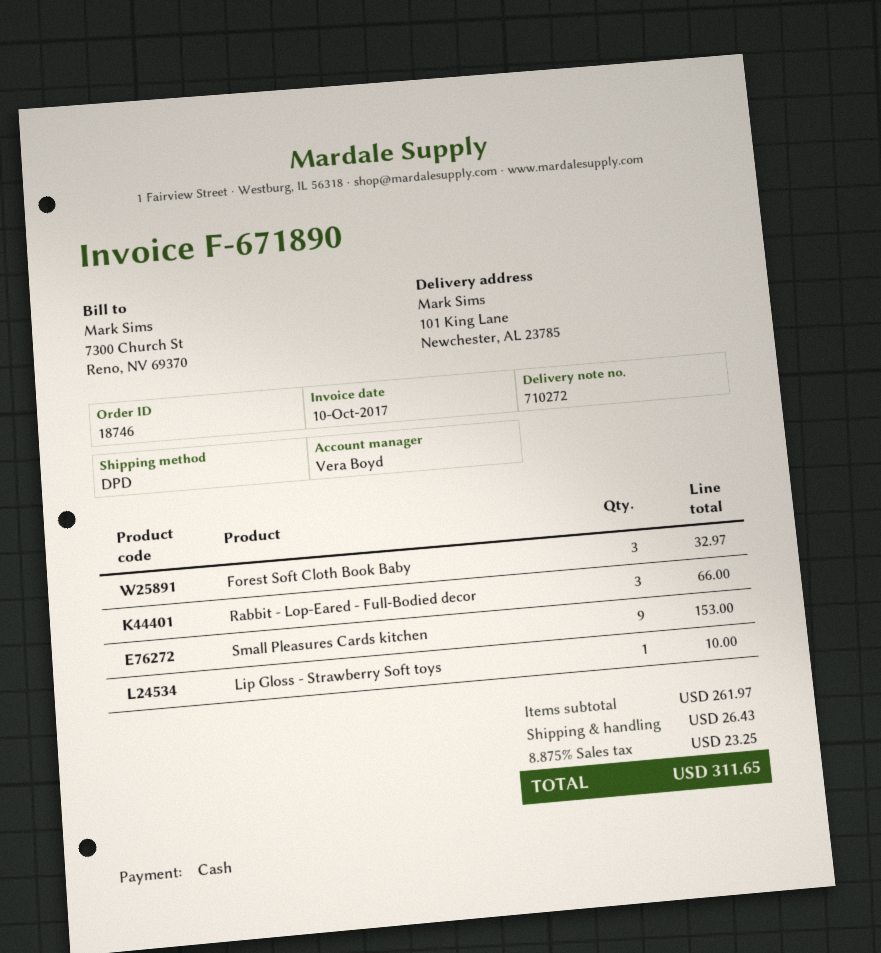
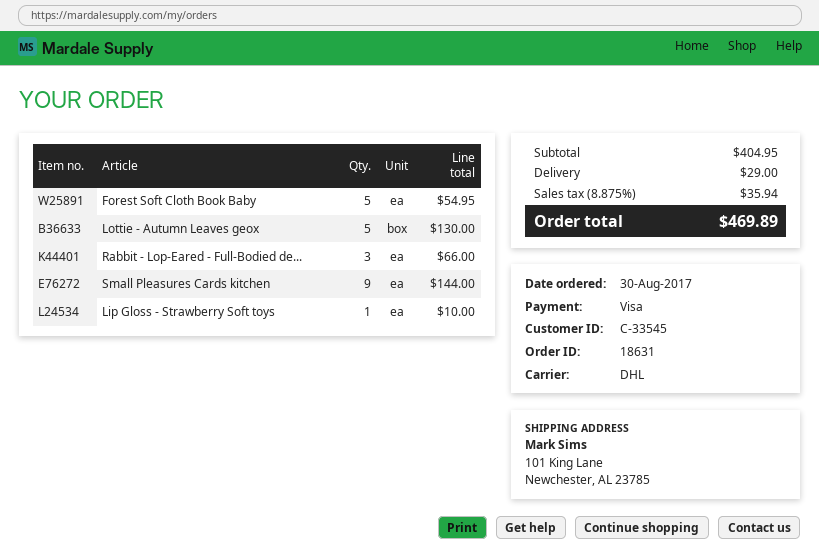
order number: 18746 -> 18631
payment method: cash -> Visa
shipping method: DPD -> DHL
Forest Soft Cloth Book Baby: 3 for 32.97 -> 5 for 54.95
Small Pleasures Cards kitchen: 9 for 153.00 -> 9 for 144.00
Lottie - Autumn Leaves geox: none -> 5 for 130.00
subtotal: 261.97 -> 404.95
shipping: 26.43 -> 29.00
tax: 8.875% = 23.25 -> 8.875% = 35.94
total: 311.65 -> 469.89

